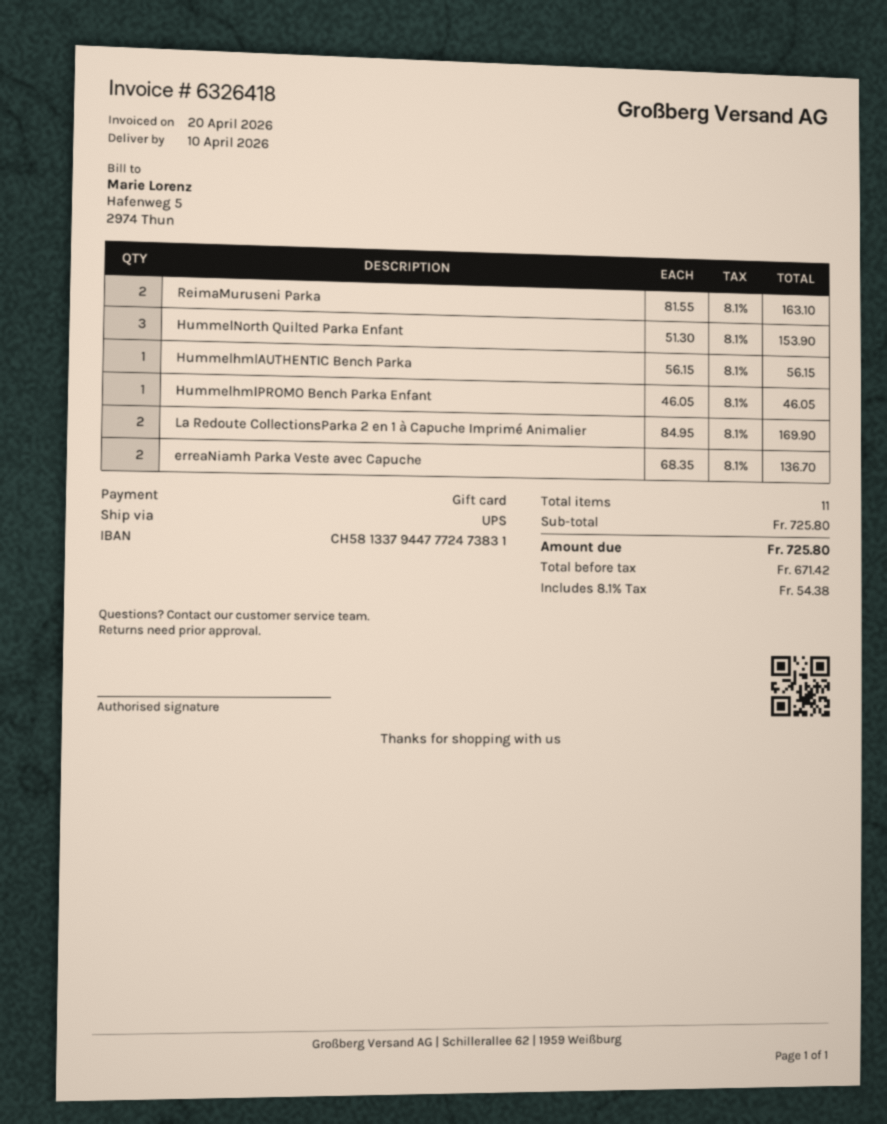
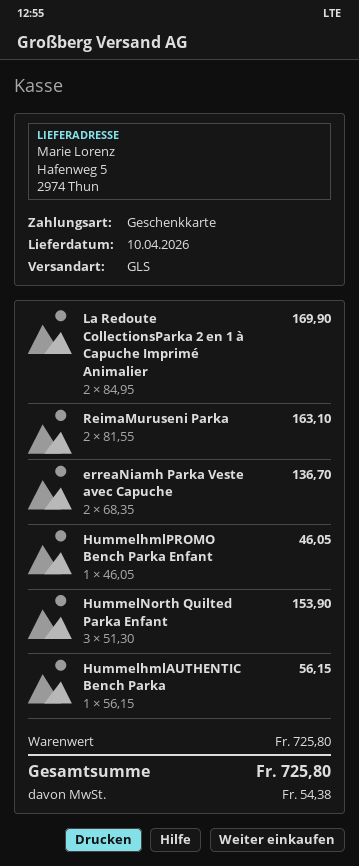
shipping method: UPS -> GLS

